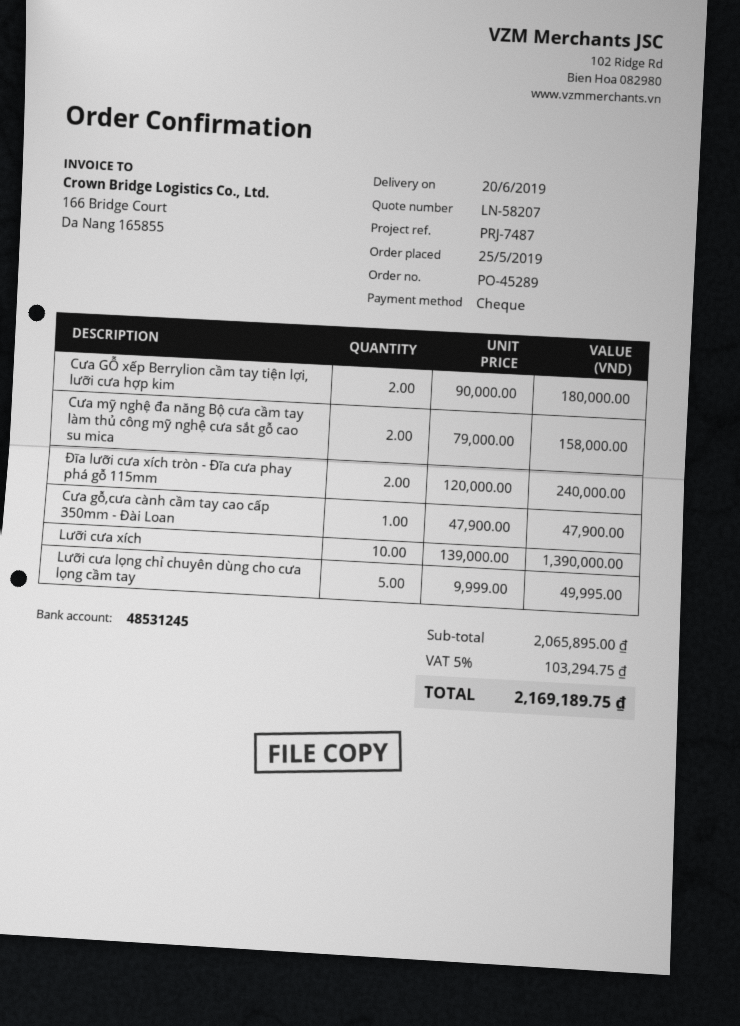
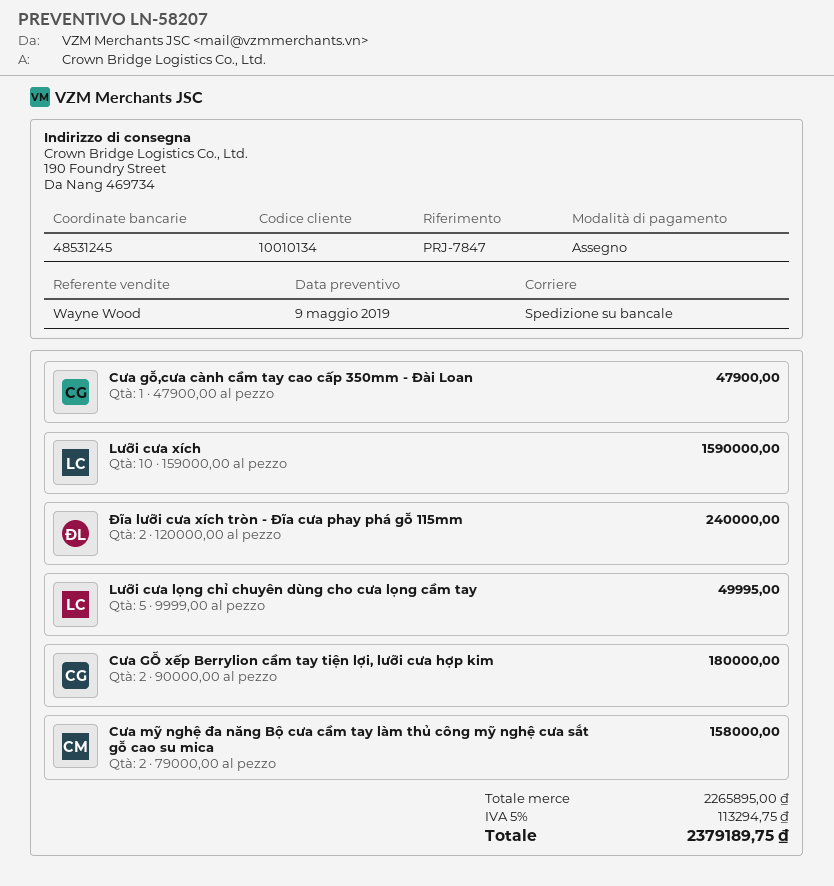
reference: PRJ-7487 -> PRJ-7847
Lưỡi cưa xích: 10 x 139000.00 = 1390000.00 -> 10 x 159000.00 = 1590000.00
subtotal: 2065895.00 -> 2265895.00
tax: 5% = 103294.75 -> 5% = 113294.75
total: 2169189.75 -> 2379189.75

